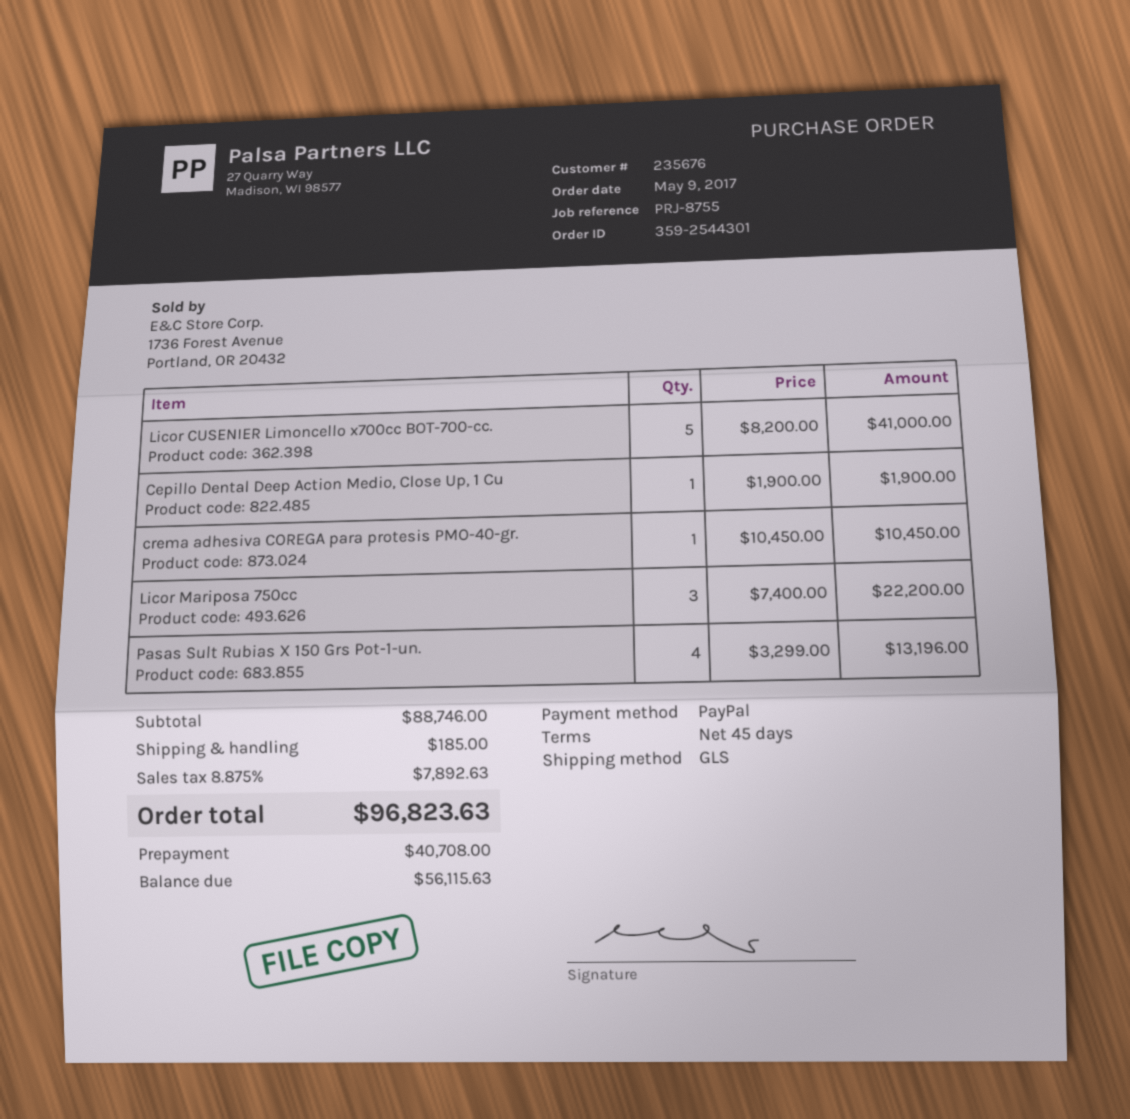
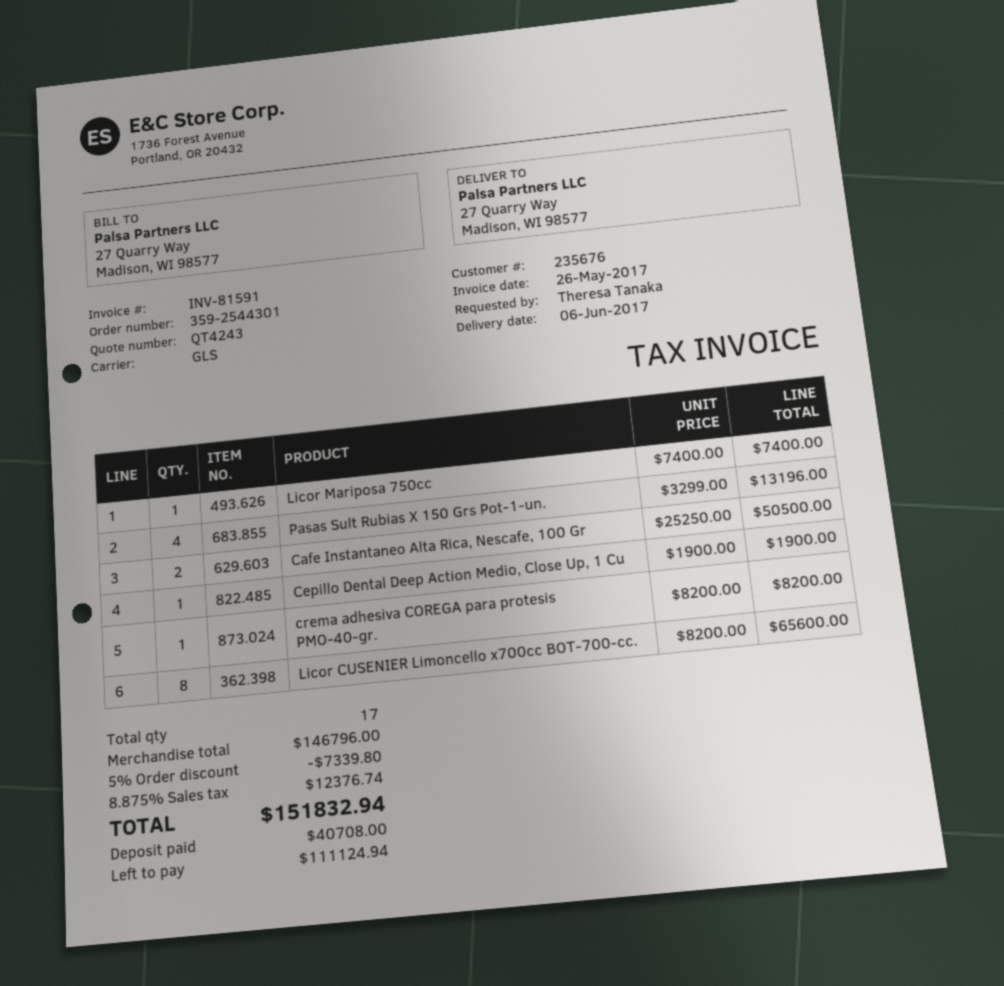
Licor CUSENIER Limoncello x700cc BOT-700-cc.: 5 x 8200.00 = 41000.00 -> 8 x 8200.00 = 65600.00
crema adhesiva COREGA para protesis PMO-40-gr.: 1 x 10450.00 = 10450.00 -> 1 x 8200.00 = 8200.00
Licor Mariposa 750cc: 3 x 7400.00 = 22200.00 -> 1 x 7400.00 = 7400.00
Cafe Instantaneo Alta Rica, Nescafe, 100 Gr: none -> 2 x 25250.00 = 50500.00
subtotal: 88746.00 -> 146796.00
discount: none -> 5% = 7339.80
shipping: 185.00 -> none
tax: 8.875% = 7892.63 -> 8.875% = 12376.74
total: 96823.63 -> 151832.94
balance: 56115.63 -> 111124.94

